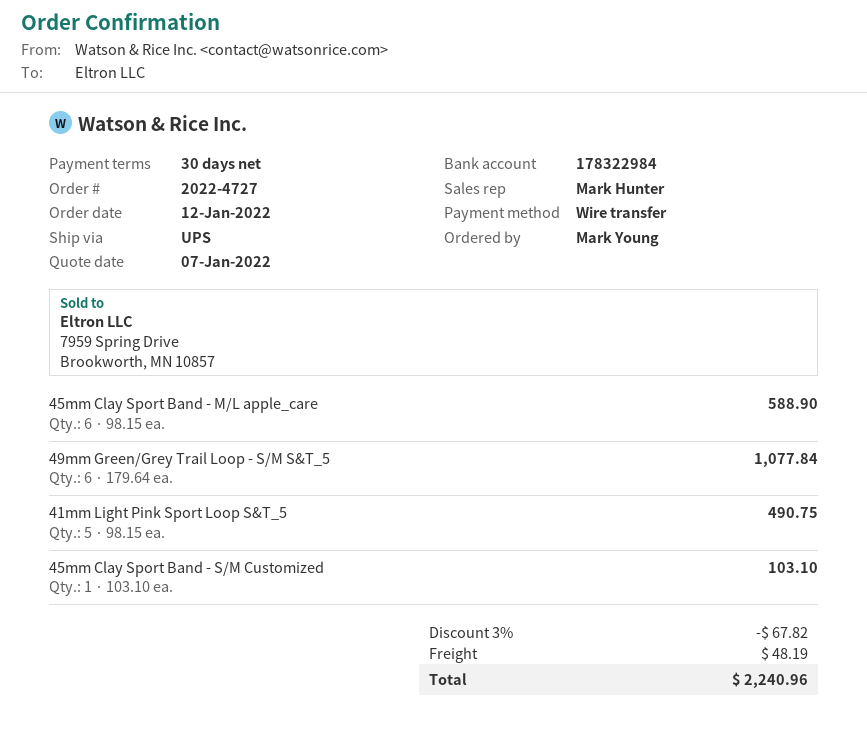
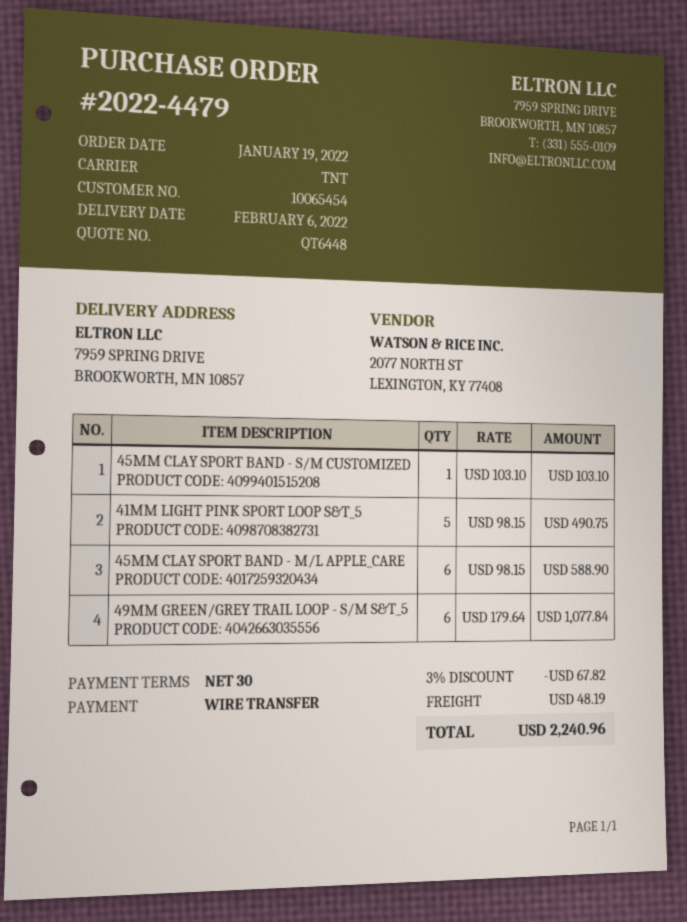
order number: 2022-4727 -> 2022-4479
order date: 2022-01-12 -> 2022-01-19
shipping method: UPS -> TNT

